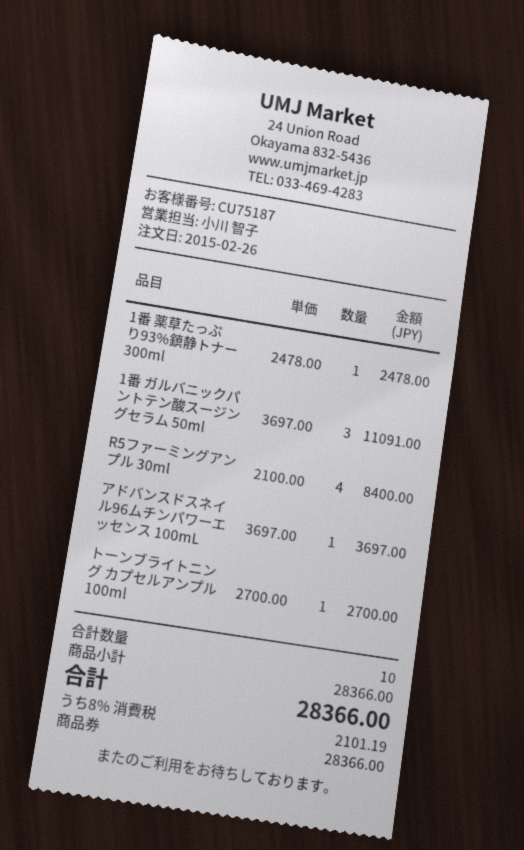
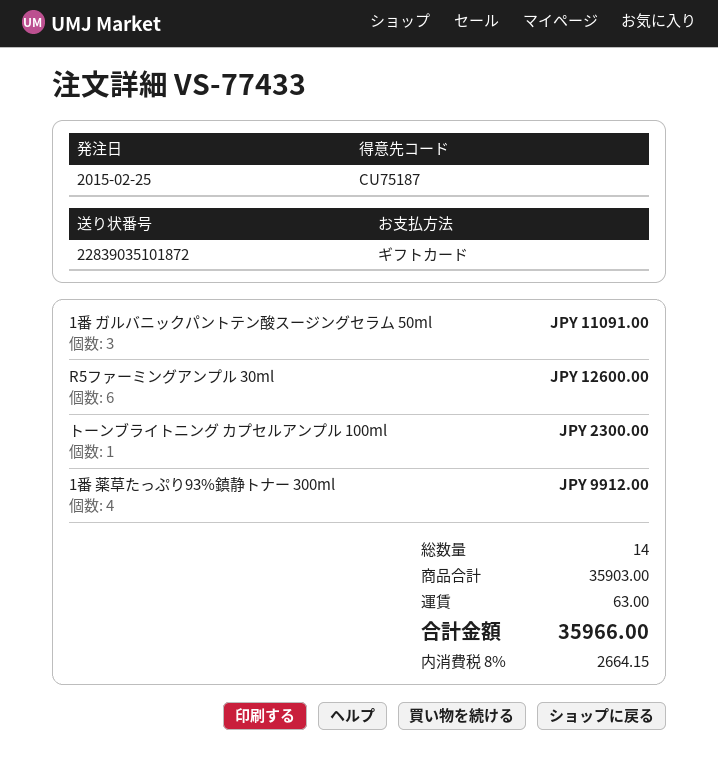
order date: 2015-02-26 -> 2015-02-25
1番 薬草たっぷり93%鎮静トナー 300ml: 1 for 2478.00 -> 4 for 9912.00
R5ファーミングアンプル 30ml: 4 for 8400.00 -> 6 for 12600.00
アドバンスドスネイル96ムチンパワーエッセンス 100mL: 1 for 3697.00 -> none
トーンブライトニング カプセルアンプル 100ml: 1 for 2700.00 -> 1 for 2300.00
total quantity: 10 -> 14
subtotal: 28366.00 -> 35903.00
shipping: none -> 63.00
tax: 8% = 2101.19 -> 8% = 2664.15
total: 28366.00 -> 35966.00

